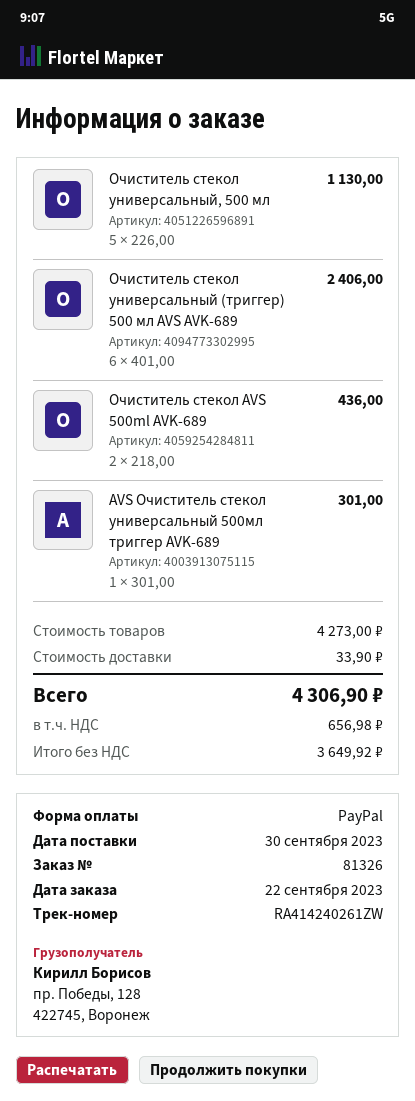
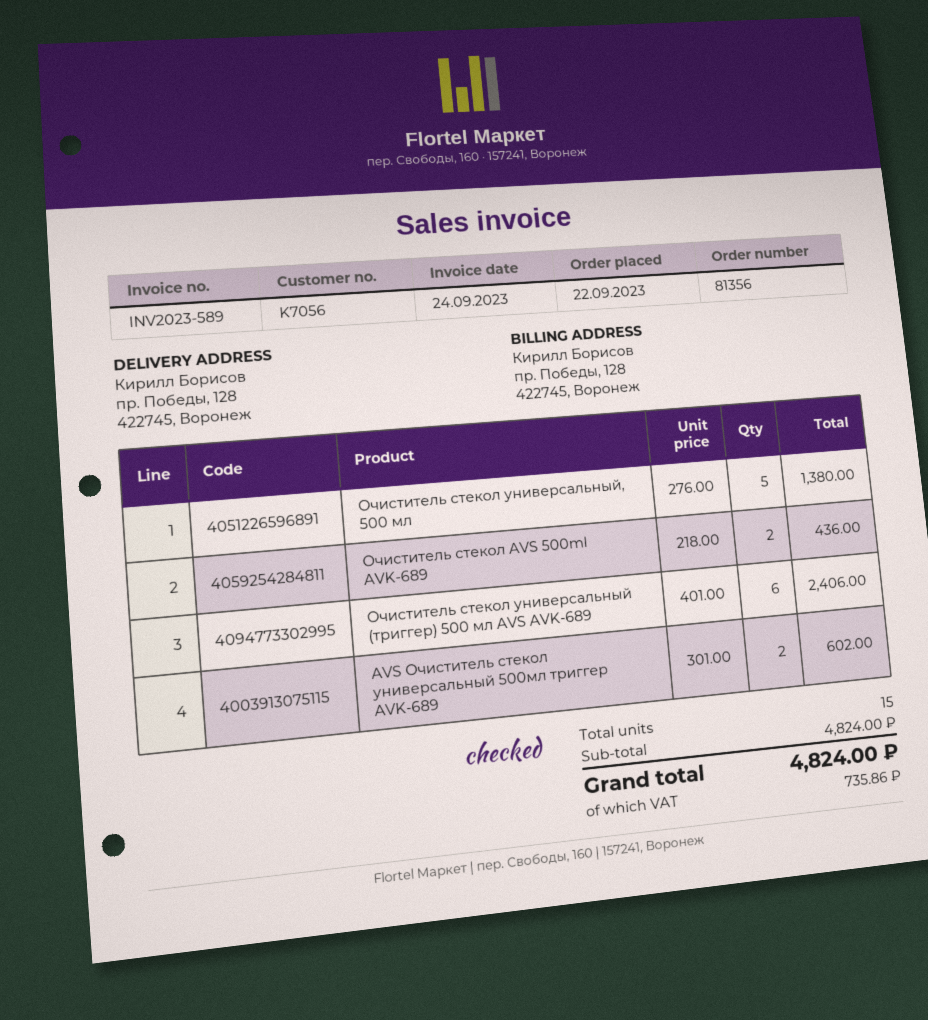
order number: 81326 -> 81356
Очиститель стекол универсальный, 500 мл: 5 x 226.00 = 1130.00 -> 5 x 276.00 = 1380.00
AVS Очиститель стекол универсальный 500мл триггер АVK-689: 1 x 301.00 = 301.00 -> 2 x 301.00 = 602.00
subtotal: 4273.00 -> 4824.00
shipping: 33.90 -> none
tax: 656.98 -> 735.86
total: 4306.90 -> 4824.00

